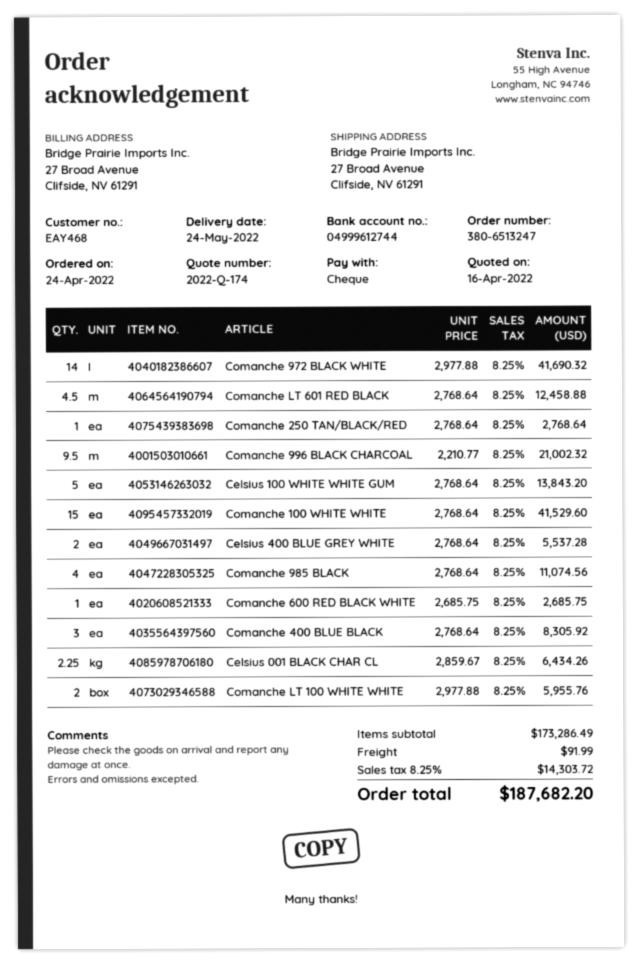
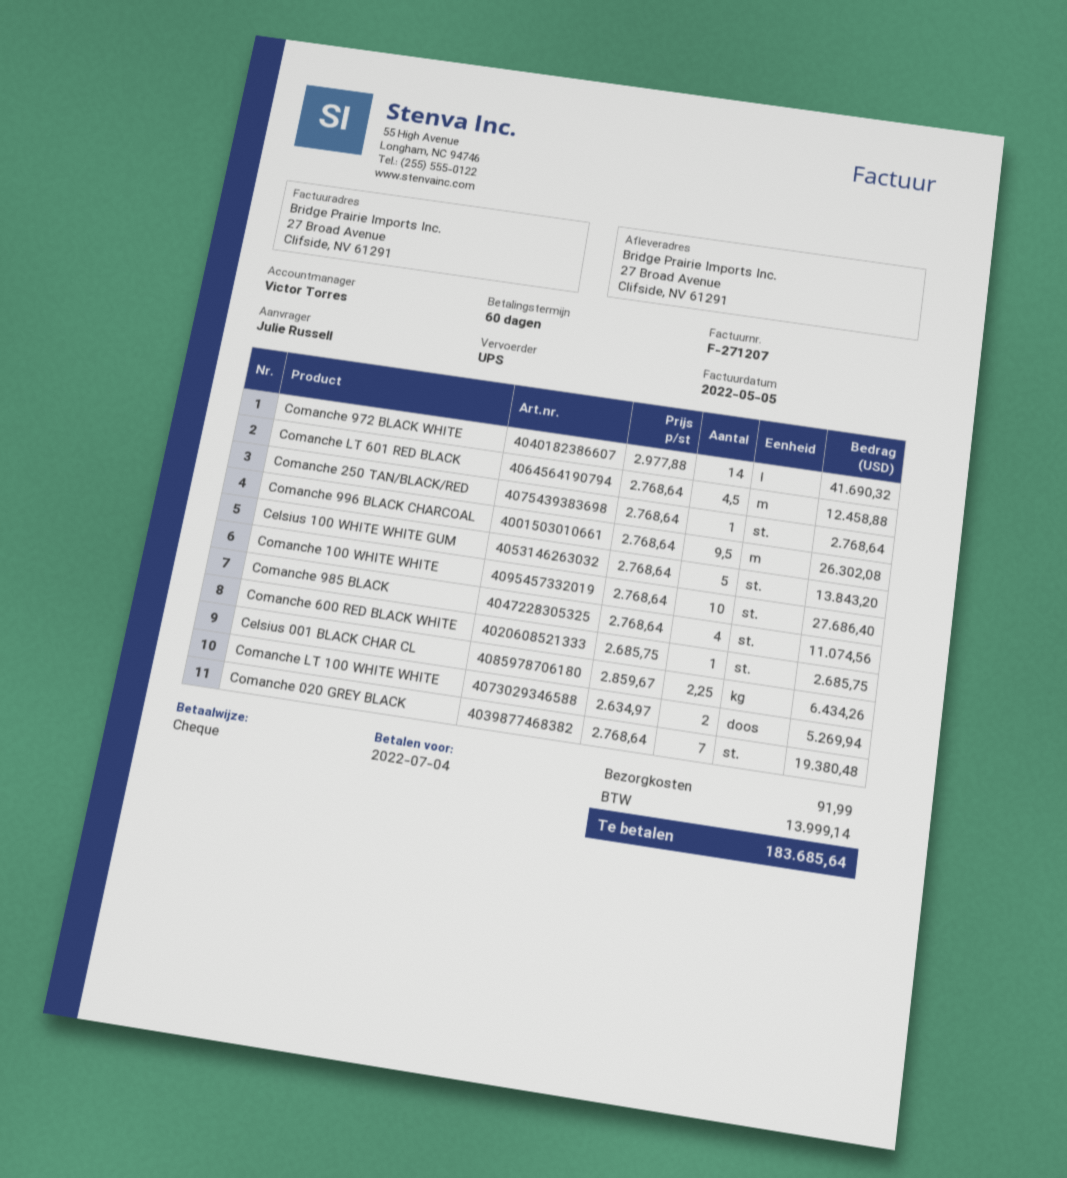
Comanche 996 BLACK CHARCOAL: 9.5 x 2210.77 = 21002.32 -> 9.5 x 2768.64 = 26302.08
Comanche 100 WHITE WHITE: 15 x 2768.64 = 41529.60 -> 10 x 2768.64 = 27686.40
Celsius 400 BLUE GREY WHITE: 2 x 2768.64 = 5537.28 -> none
Comanche 400 BLUE BLACK: 3 x 2768.64 = 8305.92 -> none
Comanche LT 100 WHITE WHITE: 2 x 2977.88 = 5955.76 -> 2 x 2634.97 = 5269.94
Comanche 020 GREY BLACK: none -> 7 x 2768.64 = 19380.48
tax: 14303.72 -> 13999.14
total: 187682.20 -> 183685.64

